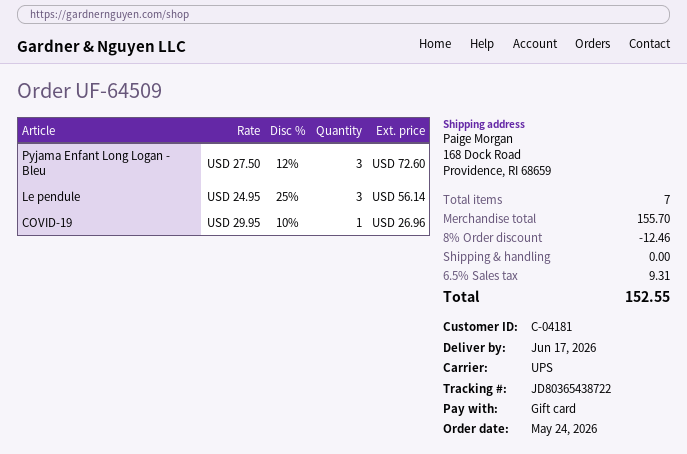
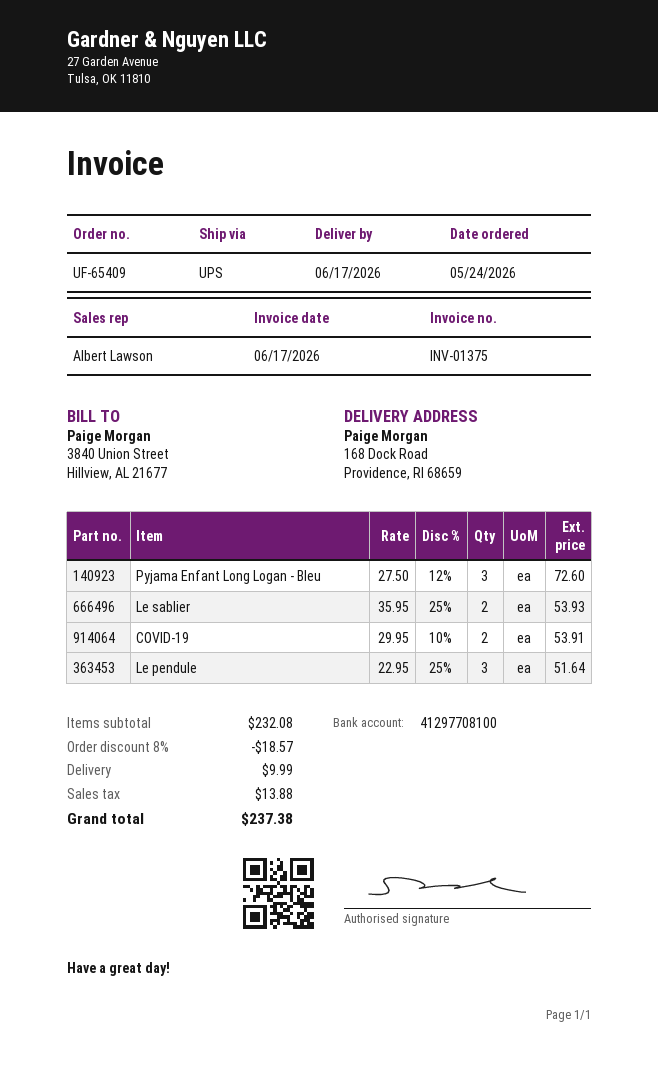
order number: UF-64509 -> UF-65409
Le pendule: 3 x 24.95 - 25% = 56.14 -> 3 x 22.95 - 25% = 51.64
COVID-19: 1 x 29.95 - 10% = 26.96 -> 2 x 29.95 - 10% = 53.91
Le sablier: none -> 2 x 35.95 - 25% = 53.93
subtotal: 155.70 -> 232.08
discount: 8% = 12.46 -> 8% = 18.57
shipping: 0.00 -> 9.99
tax: 9.31 -> 13.88
total: 152.55 -> 237.38

